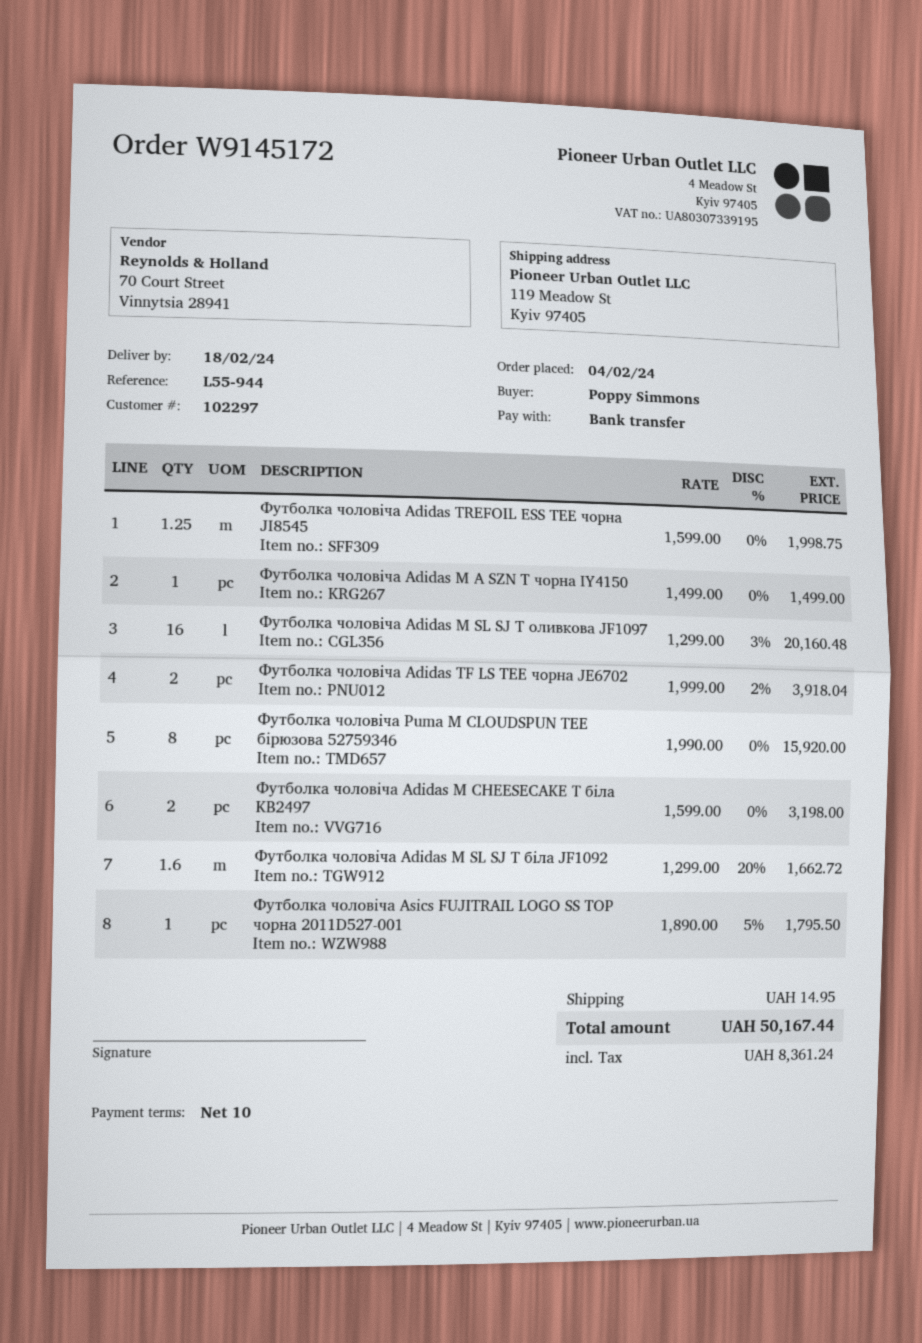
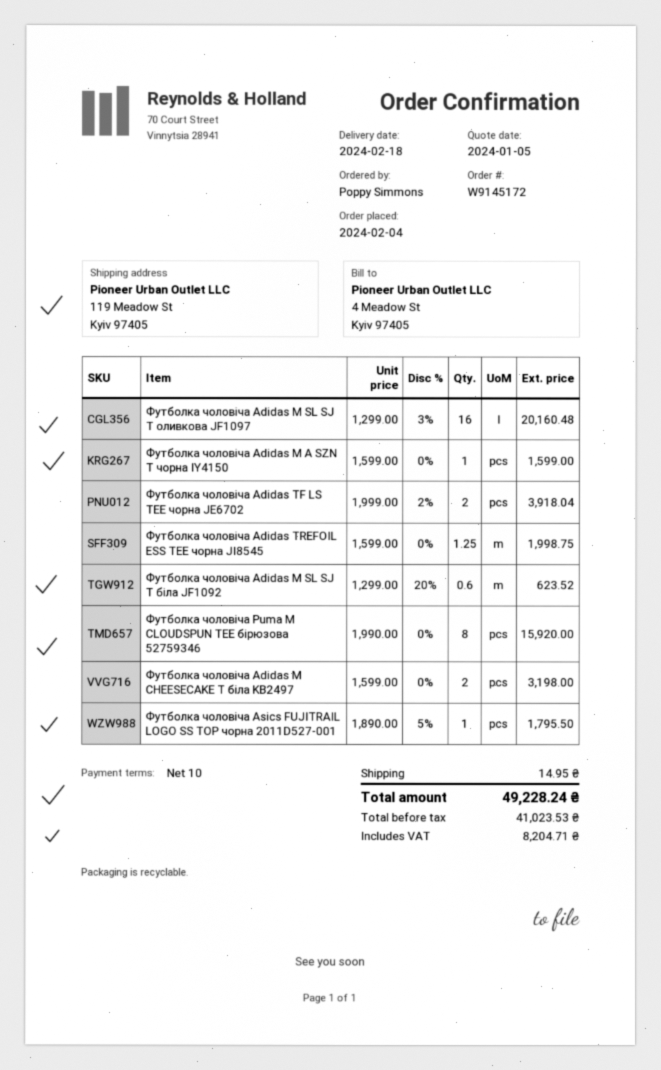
Футболка чоловіча Adidas M A SZN T чорна IY4150: 1 x 1499.00 = 1499.00 -> 1 x 1599.00 = 1599.00
Футболка чоловіча Adidas M SL SJ T біла JF1092: 1.6 x 1299.00 - 20% = 1662.72 -> 0.6 x 1299.00 - 20% = 623.52
tax: 8361.24 -> 8204.71
total: 50167.44 -> 49228.24

